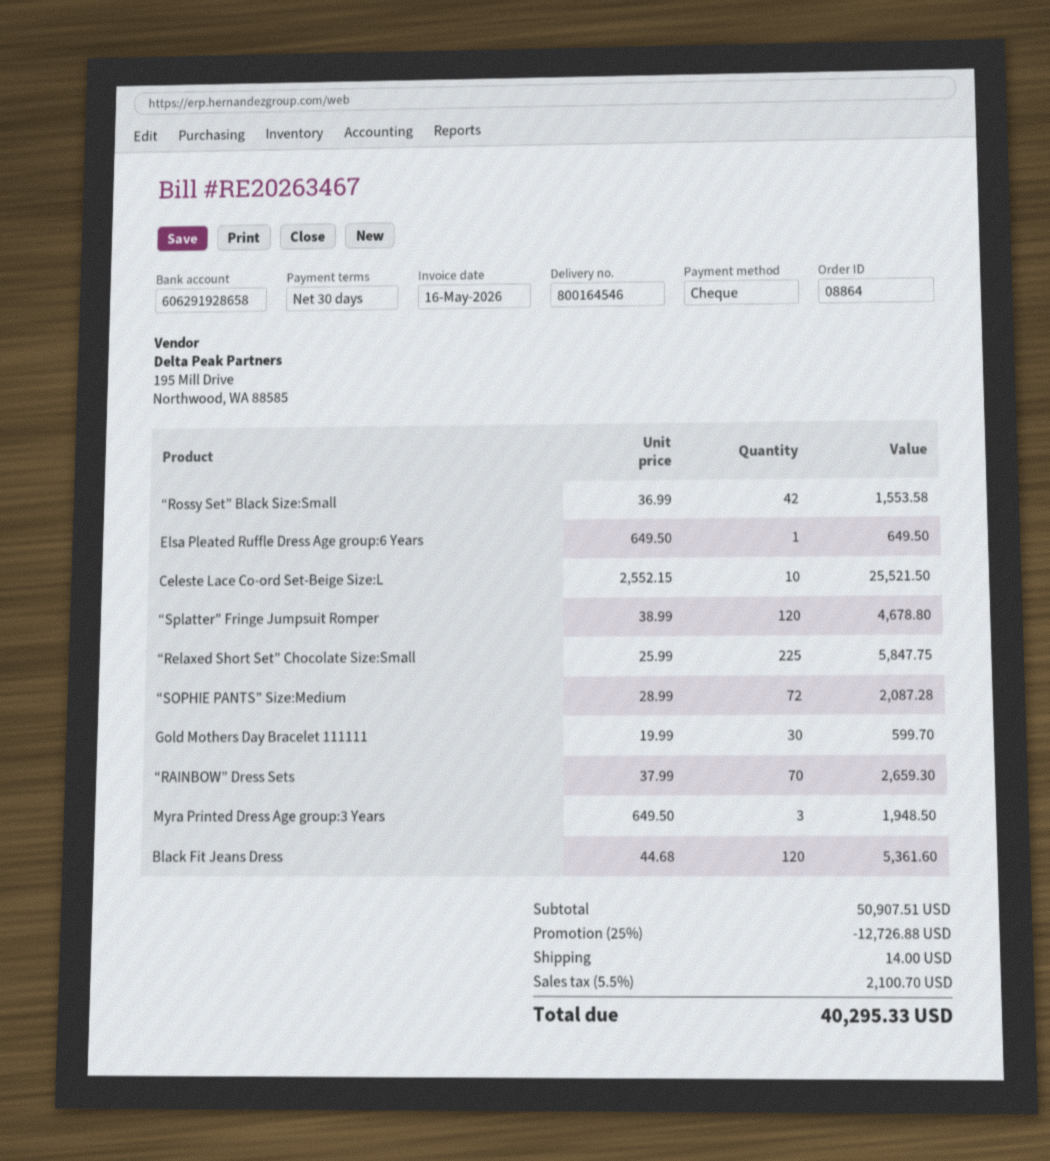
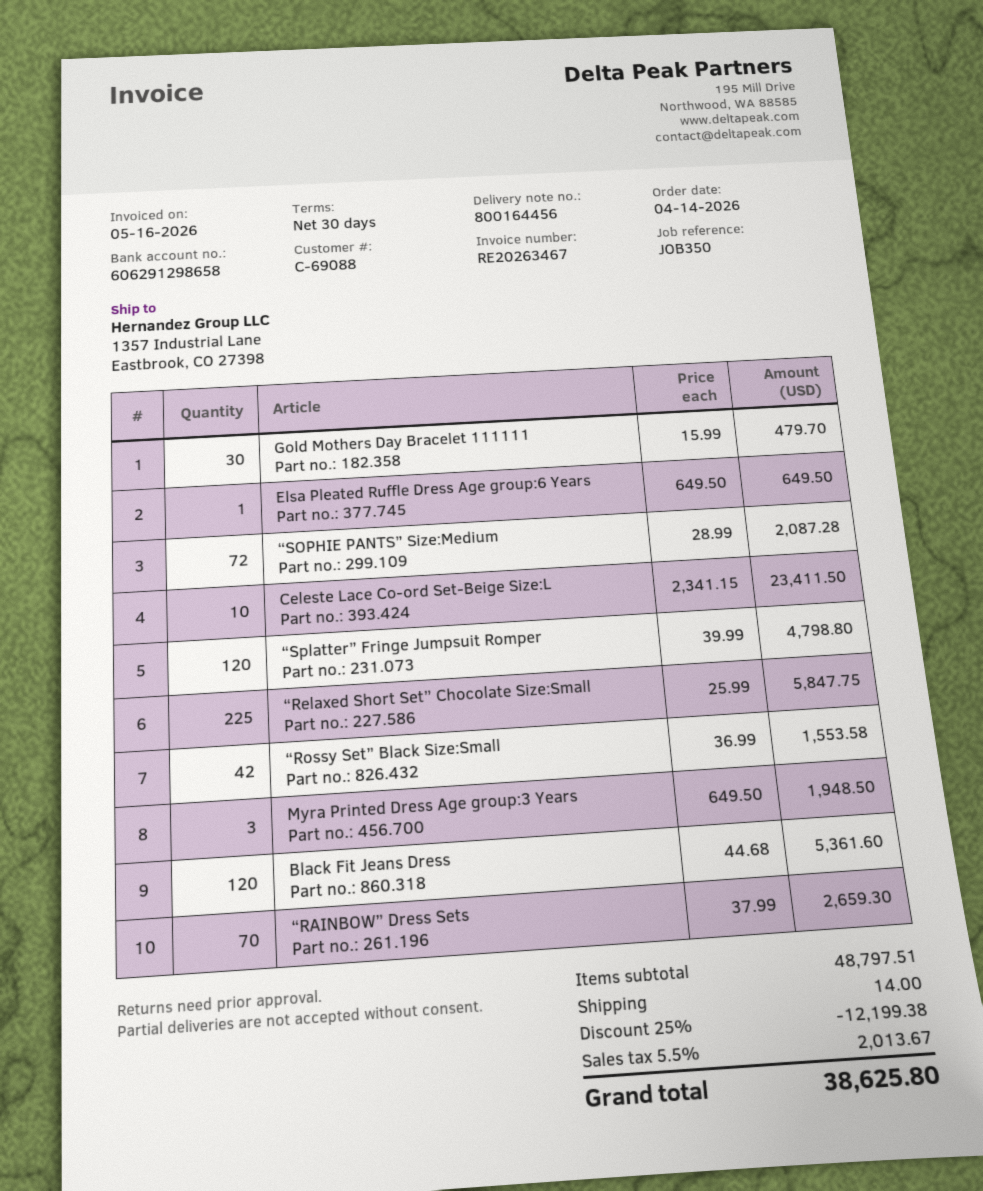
delivery note number: 800164546 -> 800164456
bank account: 606291928658 -> 606291298658
Celeste Lace Co-ord Set-Beige Size:L: 10 x 2552.15 = 25521.50 -> 10 x 2341.15 = 23411.50
“Splatter” Fringe Jumpsuit Romper: 120 x 38.99 = 4678.80 -> 120 x 39.99 = 4798.80
Gold Mothers Day Bracelet 111111: 30 x 19.99 = 599.70 -> 30 x 15.99 = 479.70
subtotal: 50907.51 -> 48797.51
discount: 25% = 12726.88 -> 25% = 12199.38
tax: 5.5% = 2100.70 -> 5.5% = 2013.67
total: 40295.33 -> 38625.80

